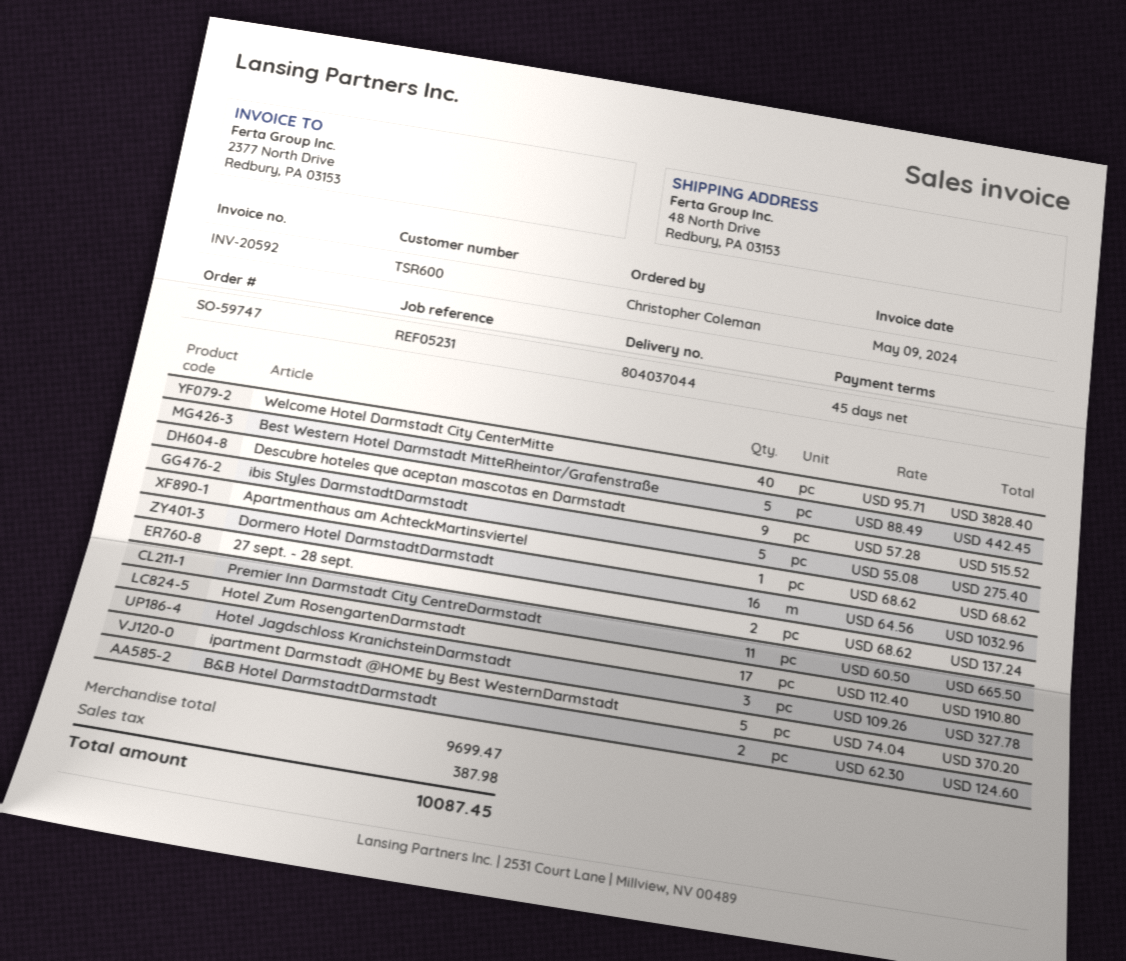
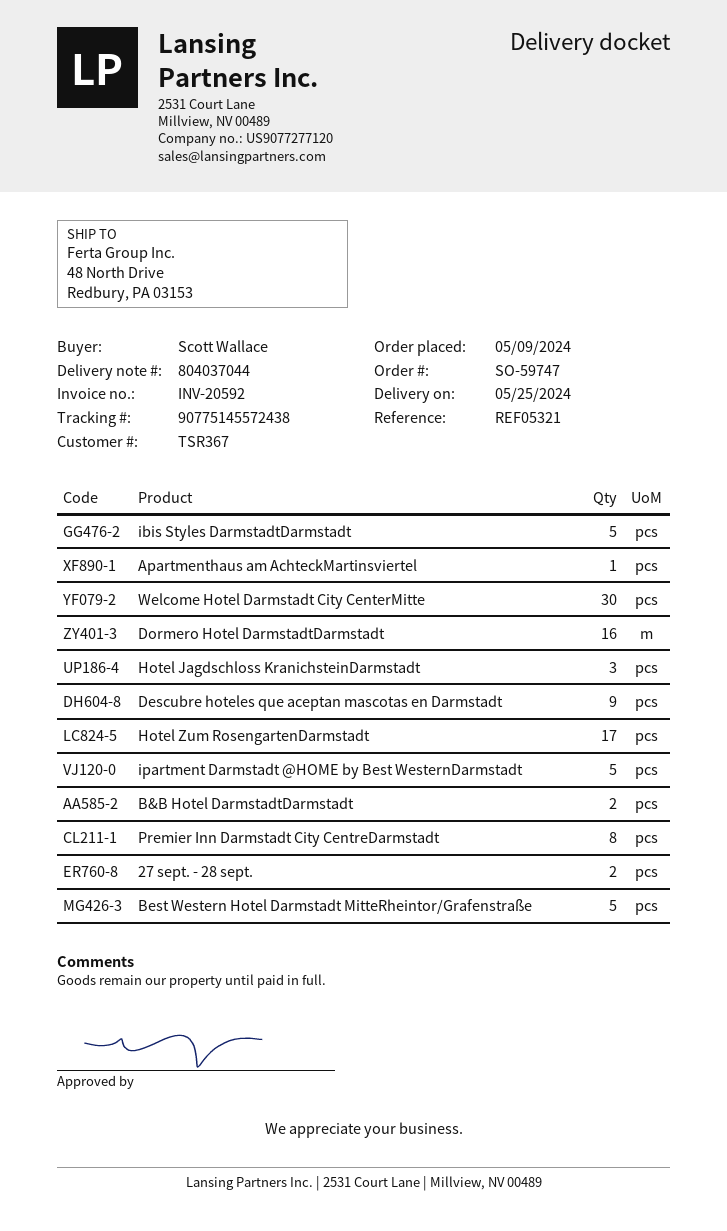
customer number: TSR600 -> TSR367
reference: REF05231 -> REF05321
ordered by: Christopher Coleman -> Scott Wallace
Welcome Hotel Darmstadt City CenterMitte: 40 -> 30
Premier Inn Darmstadt City CentreDarmstadt: 11 -> 8

